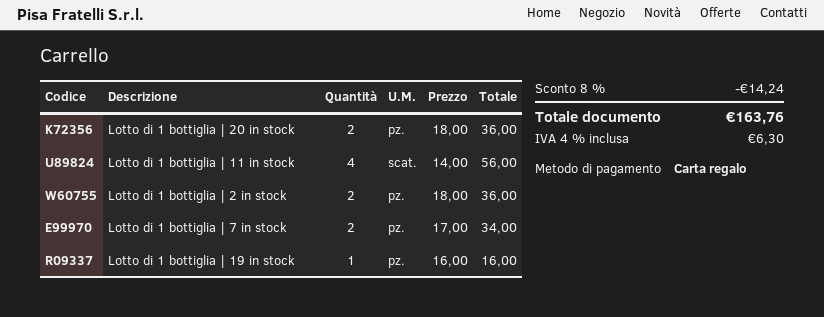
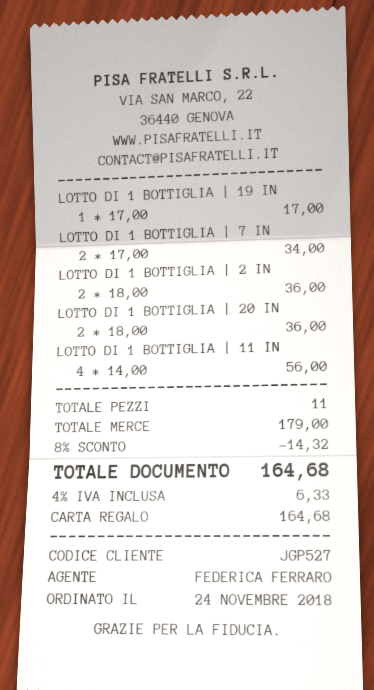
Lotto di 1 bottiglia | 19 in stock: 1 x 16.00 = 16.00 -> 1 x 17.00 = 17.00
discount: 8% = 14.24 -> 8% = 14.32
tax: 4% = 6.30 -> 4% = 6.33
total: 163.76 -> 164.68

